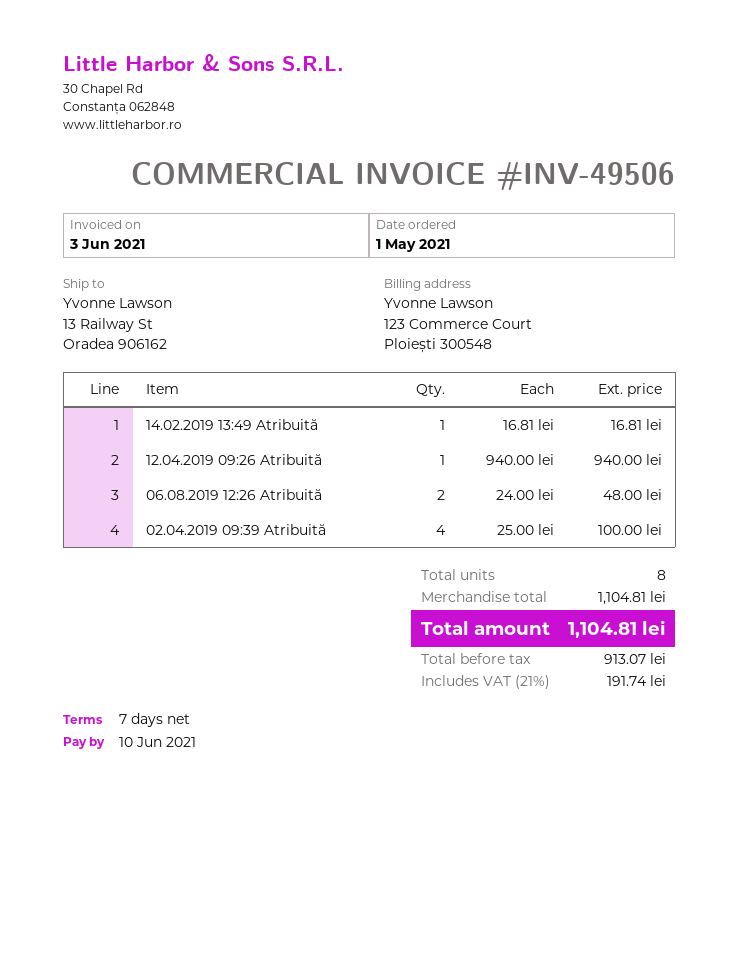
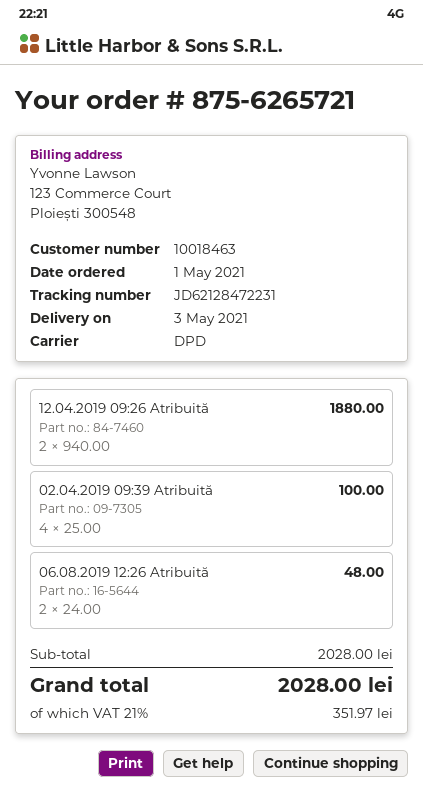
14.02.2019 13:49 Atribuită: 1 x 16.81 = 16.81 -> none
12.04.2019 09:26 Atribuită: 1 x 940.00 = 940.00 -> 2 x 940.00 = 1880.00
subtotal: 1104.81 -> 2028.00
tax: 21% = 191.74 -> 21% = 351.97
total: 1104.81 -> 2028.00

